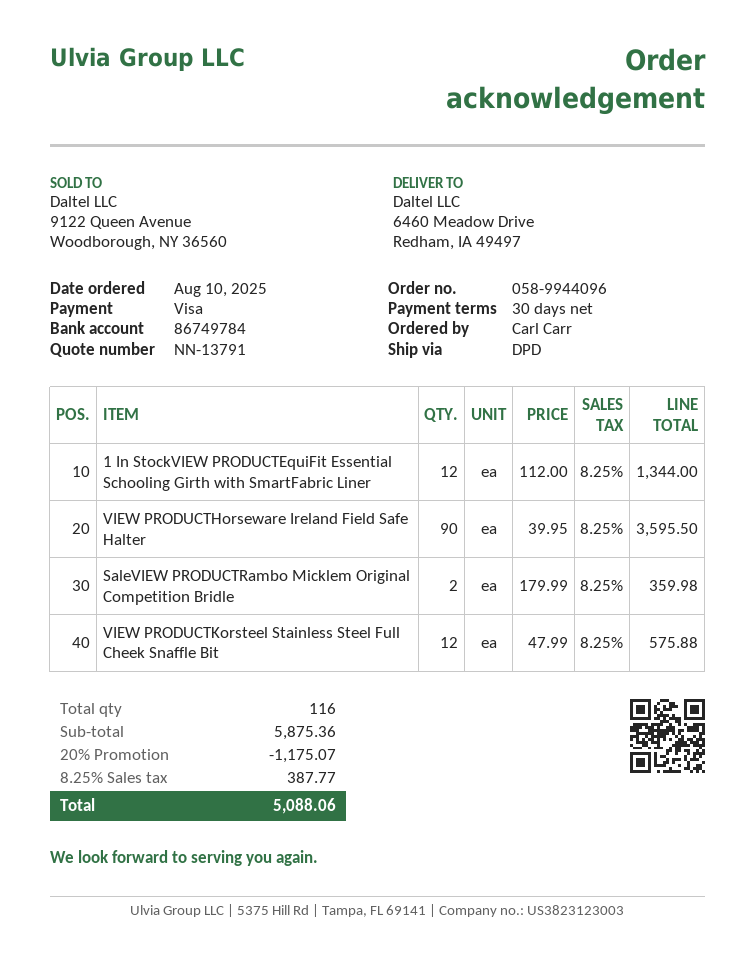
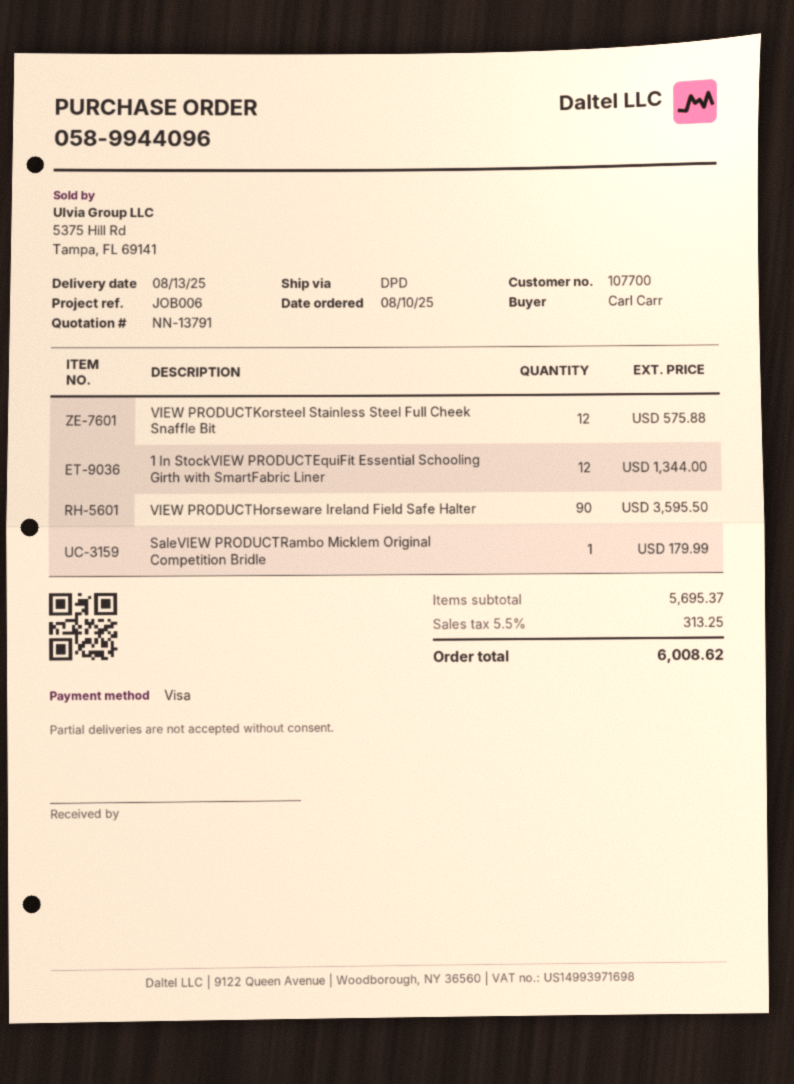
SaleVIEW PRODUCTRambo Micklem Original Competition Bridle: 2 for 359.98 -> 1 for 179.99
subtotal: 5875.36 -> 5695.37
discount: 20% = 1175.07 -> none
tax: 8.25% = 387.77 -> 5.5% = 313.25
total: 5088.06 -> 6008.62

